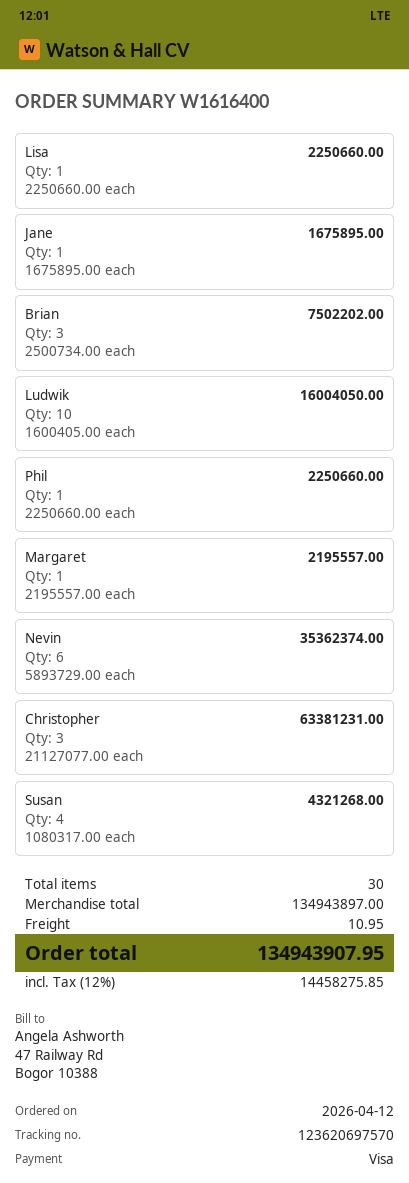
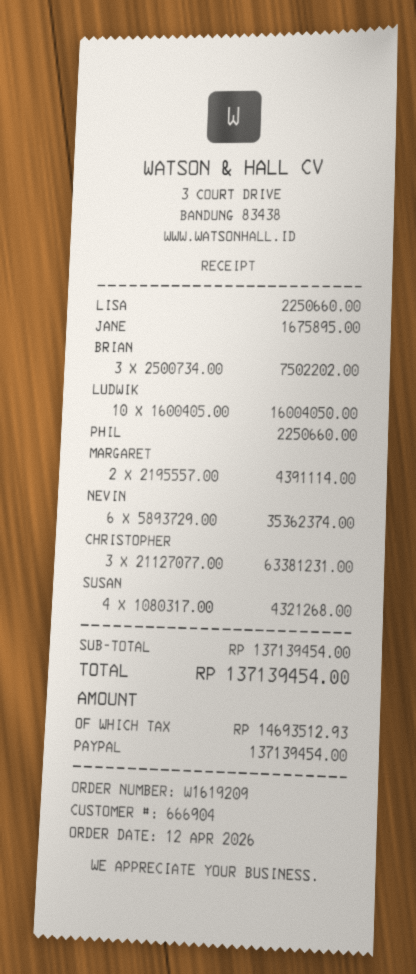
order number: W1616400 -> W1619209
payment method: Visa -> PayPal
Margaret: 1 x 2195557.00 = 2195557.00 -> 2 x 2195557.00 = 4391114.00
subtotal: 134943897.00 -> 137139454.00
shipping: 10.95 -> none
tax: 14458275.85 -> 14693512.93
total: 134943907.95 -> 137139454.00

